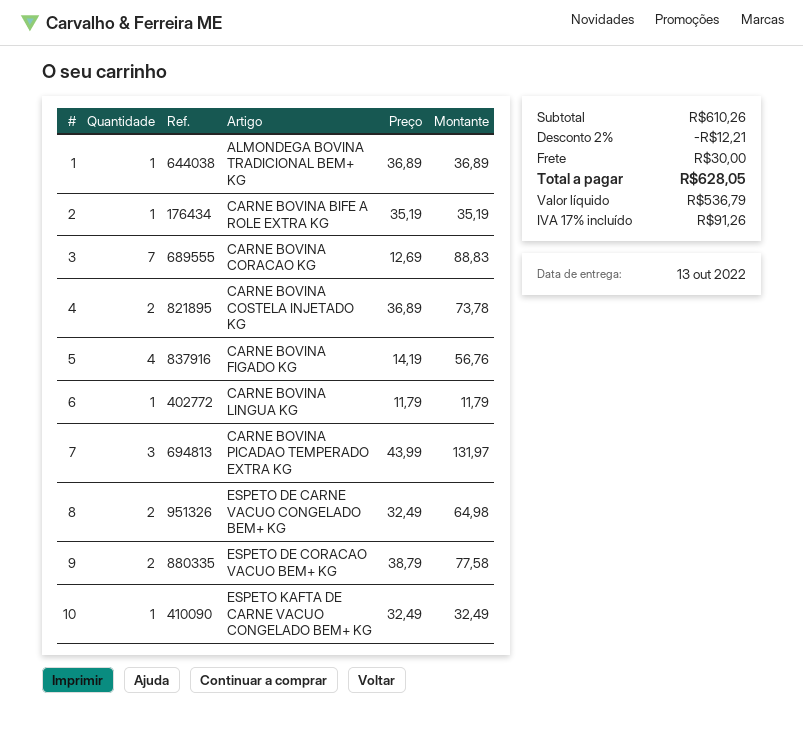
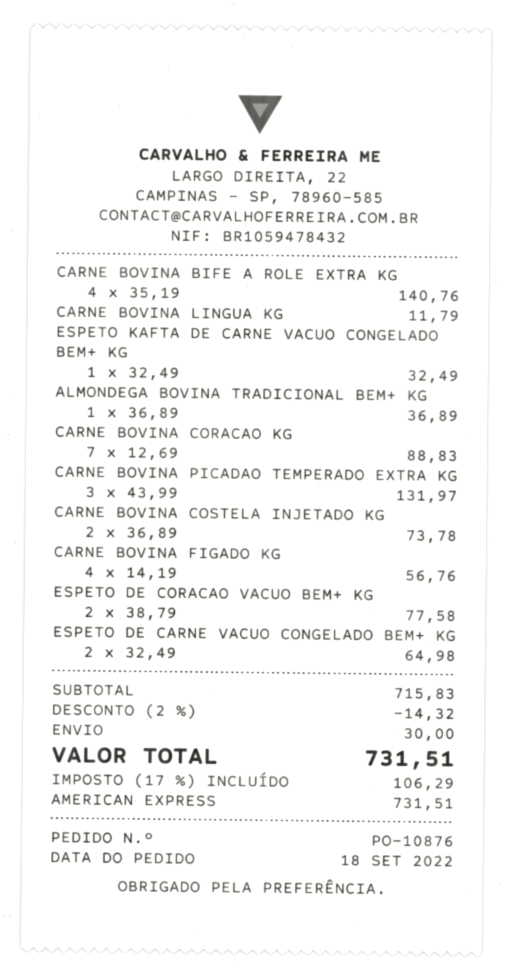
CARNE BOVINA BIFE A ROLE EXTRA KG: 1 x 35.19 = 35.19 -> 4 x 35.19 = 140.76
subtotal: 610.26 -> 715.83
discount: 2% = 12.21 -> 2% = 14.32
tax: 17% = 91.26 -> 17% = 106.29
total: 628.05 -> 731.51

